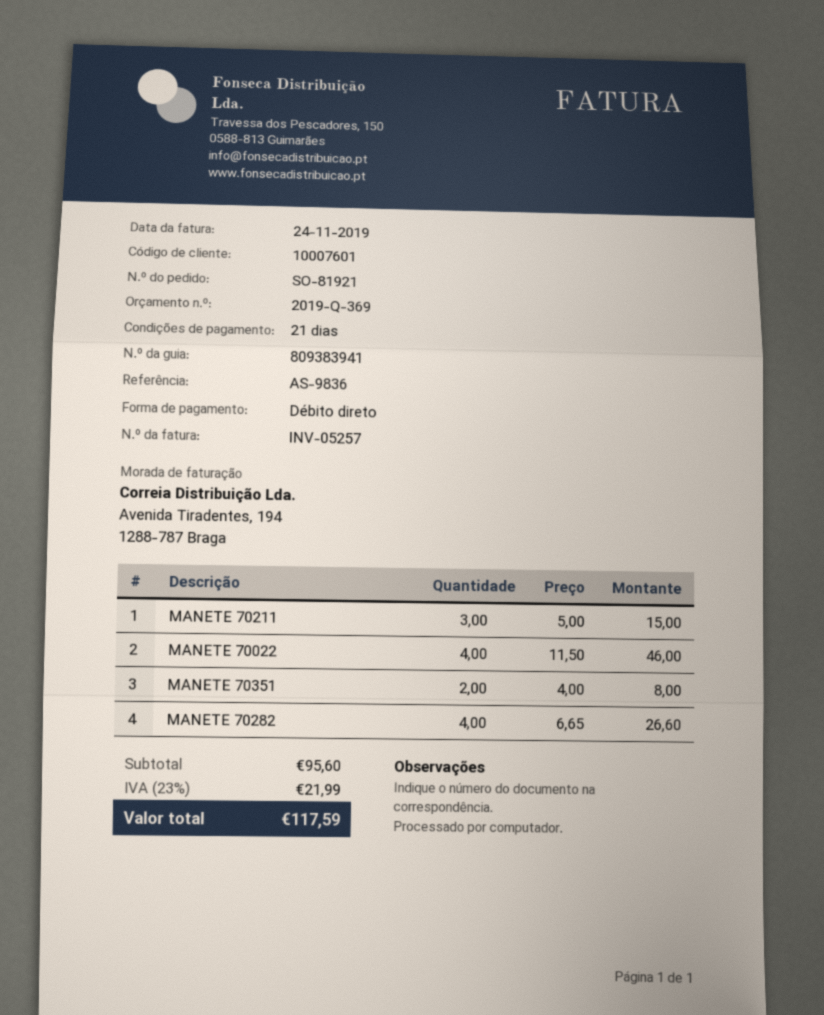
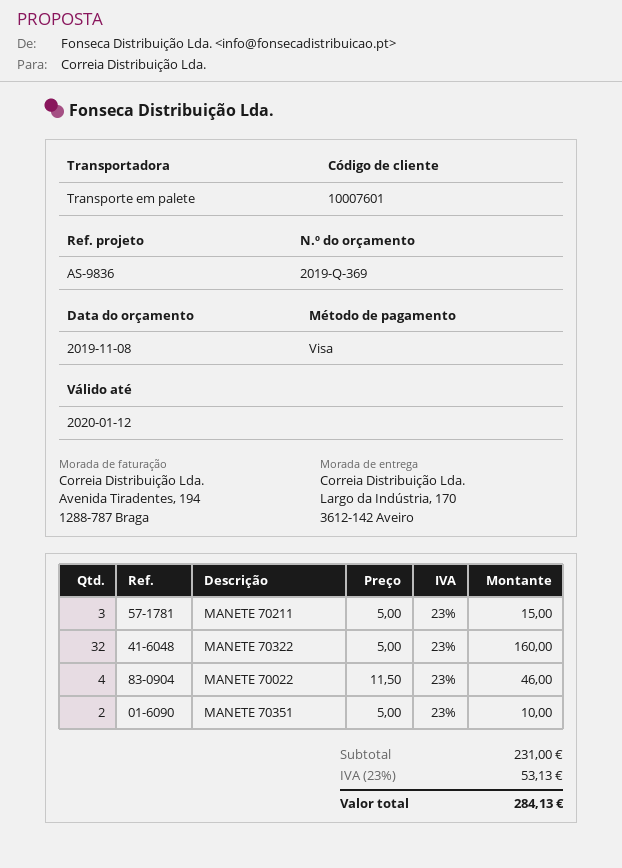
payment method: direct debit -> Visa
MANETE 70351: 2 x 4.00 = 8.00 -> 2 x 5.00 = 10.00
MANETE 70282: 4 x 6.65 = 26.60 -> none
MANETE 70322: none -> 32 x 5.00 = 160.00
subtotal: 95.60 -> 231.00
tax: 23% = 21.99 -> 23% = 53.13
total: 117.59 -> 284.13

